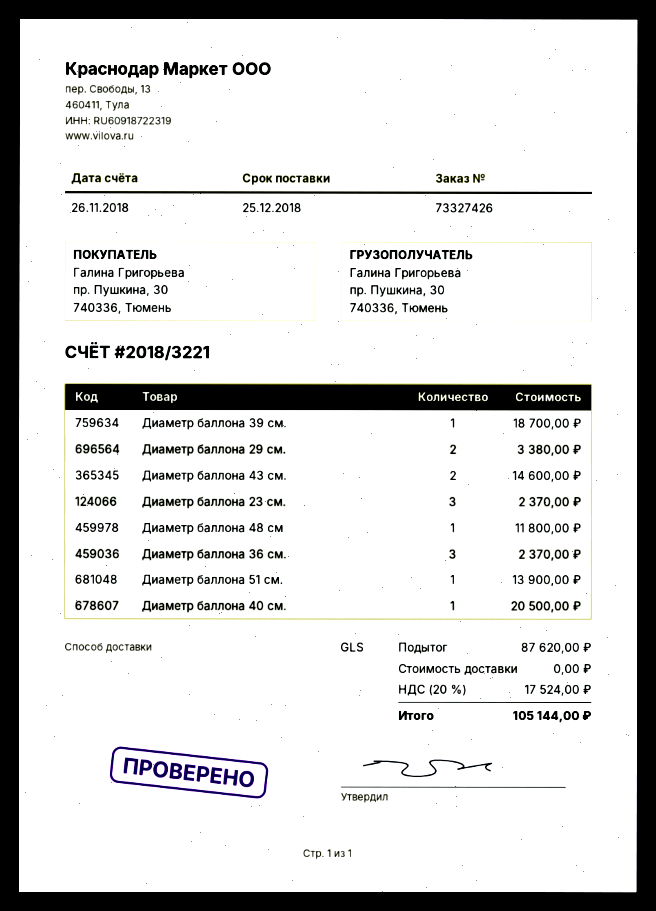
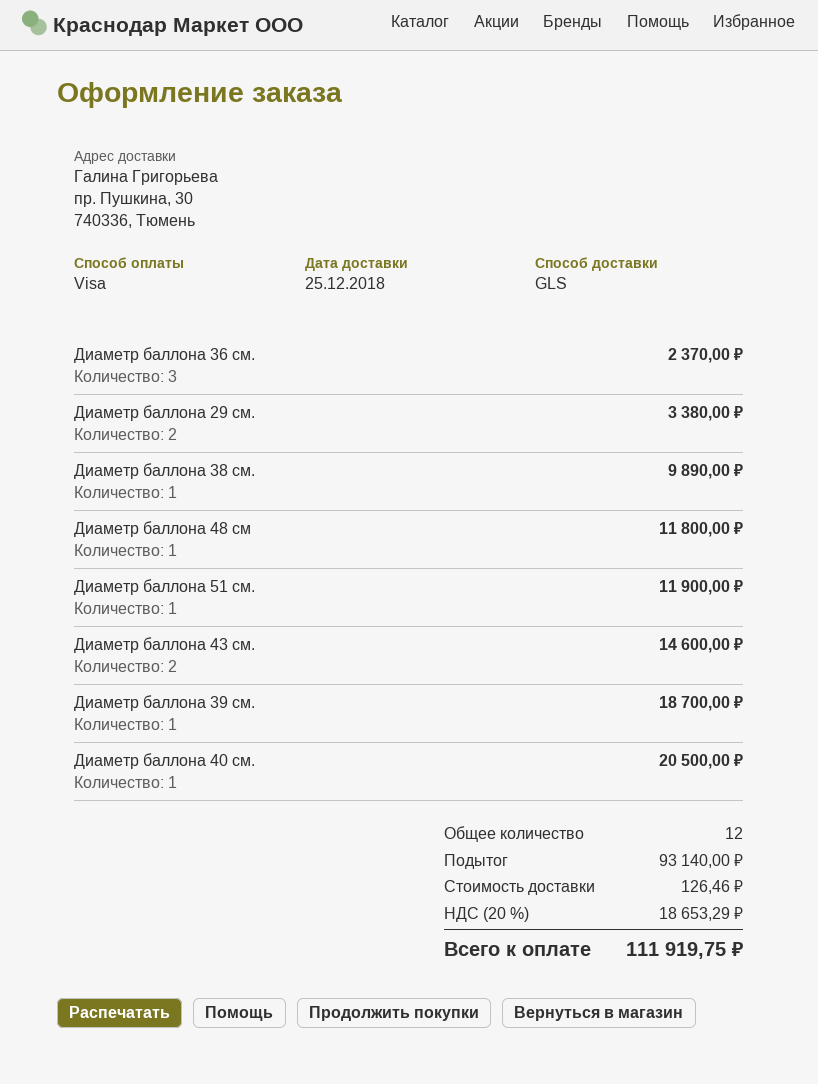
Диаметр баллона 23 см.: 3 for 2370.00 -> none
Диаметр баллона 51 см.: 1 for 13900.00 -> 1 for 11900.00
Диаметр баллона 38 см.: none -> 1 for 9890.00
subtotal: 87620.00 -> 93140.00
shipping: 0.00 -> 126.46
tax: 20% = 17524.00 -> 20% = 18653.29
total: 105144.00 -> 111919.75

